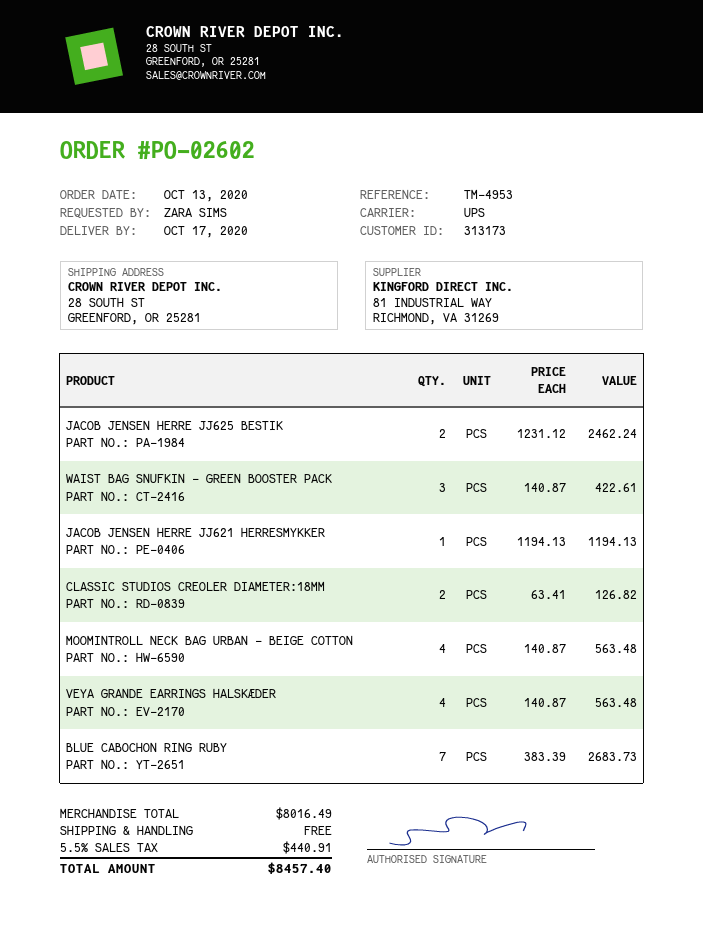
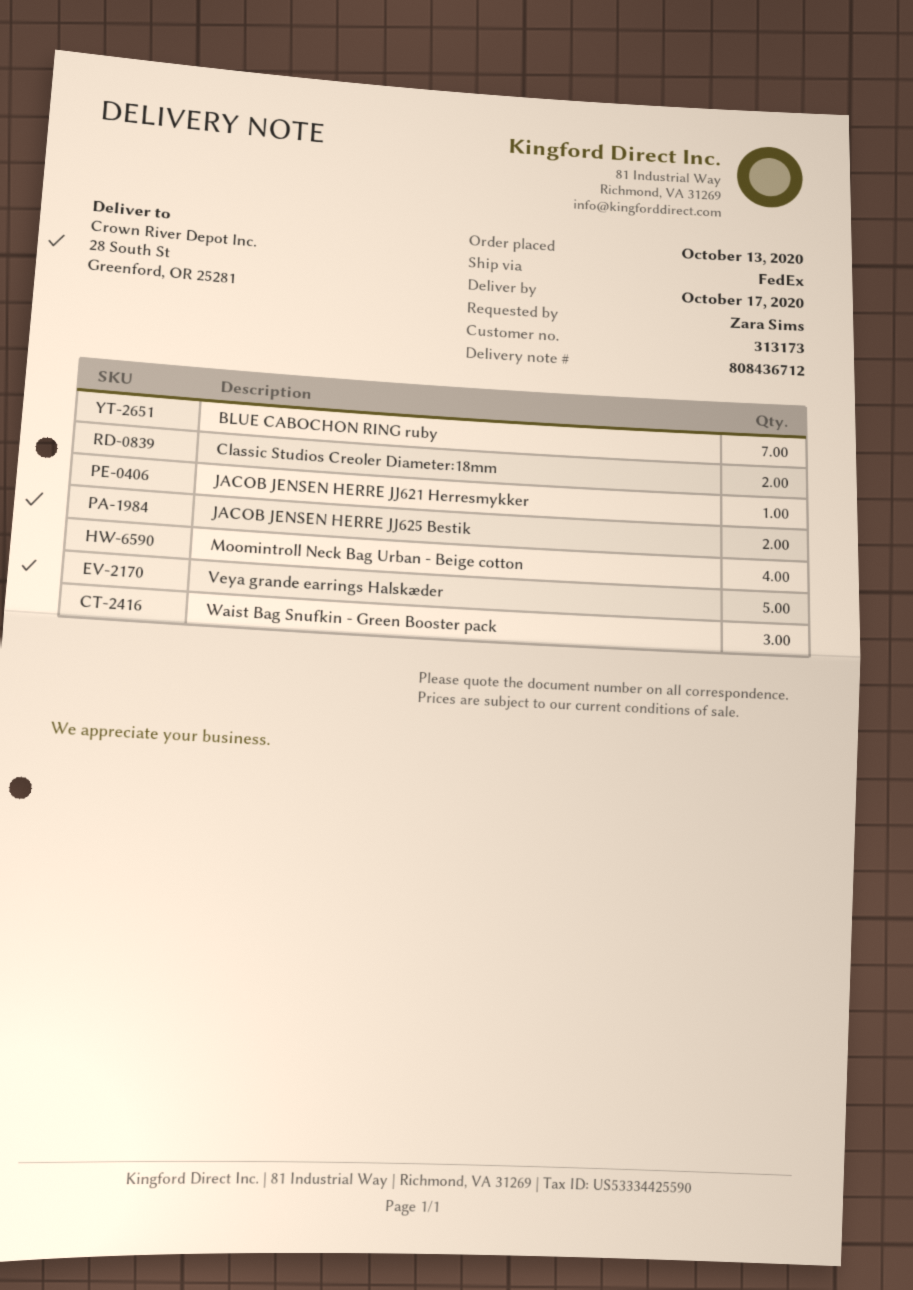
shipping method: UPS -> FedEx
VEYA GRANDE EARRINGS HALSKÆDER: 4 -> 5

